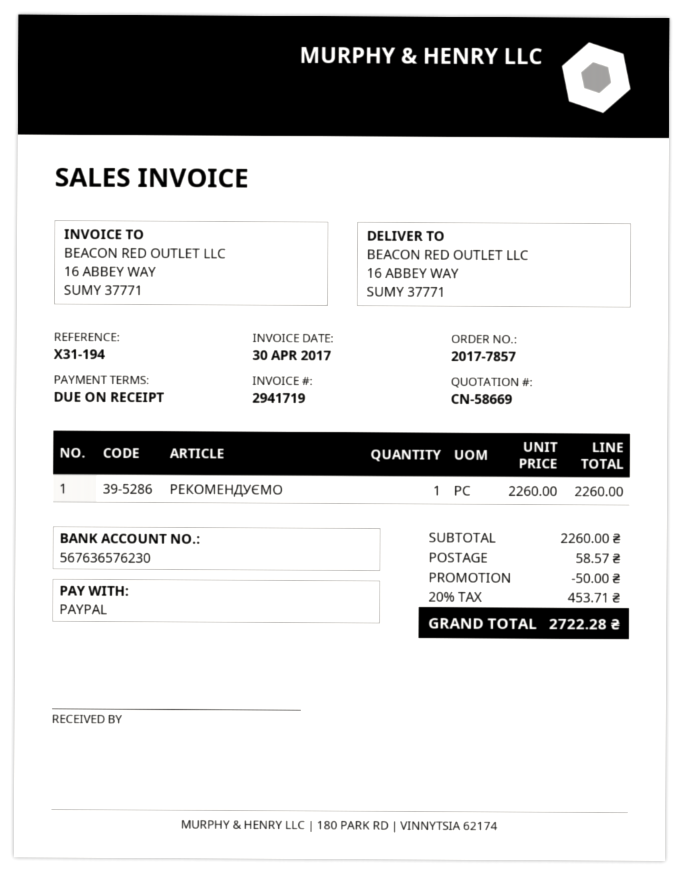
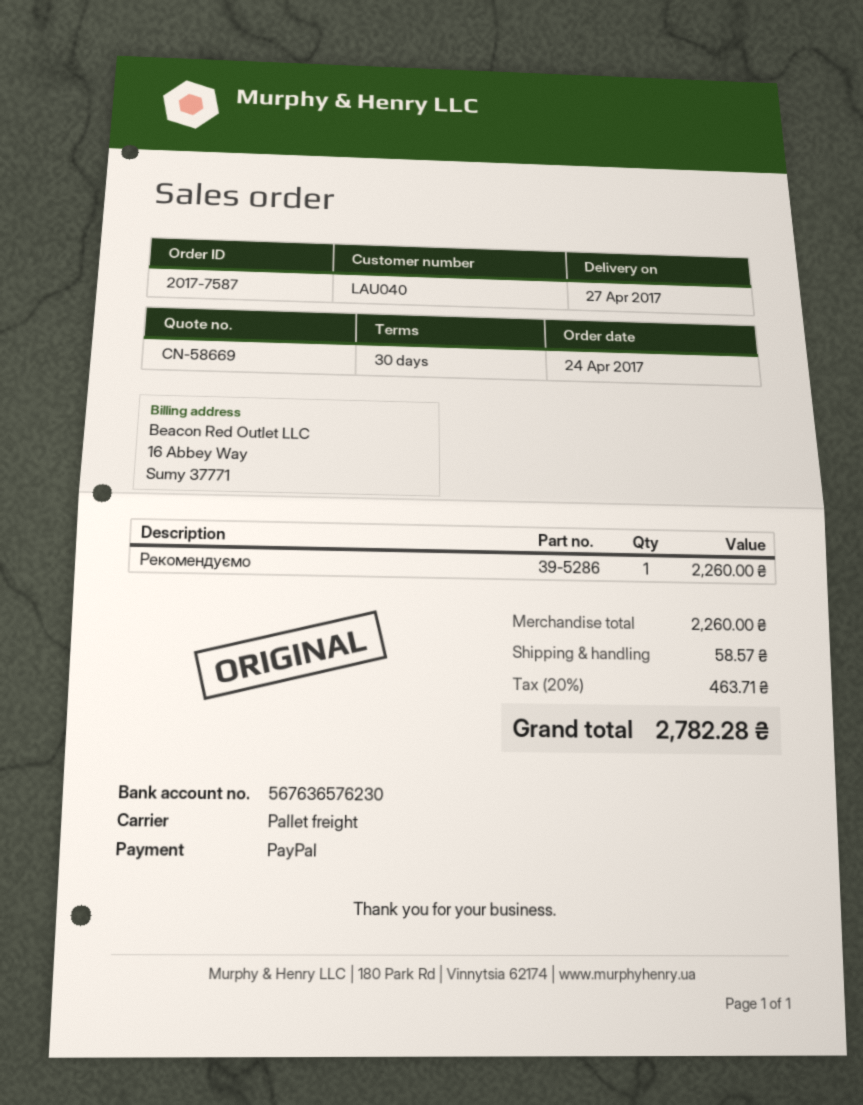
order number: 2017-7857 -> 2017-7587
payment terms: on receipt -> 30 days
discount: 50.00 -> none
tax: 20% = 453.71 -> 20% = 463.71
total: 2722.28 -> 2782.28

